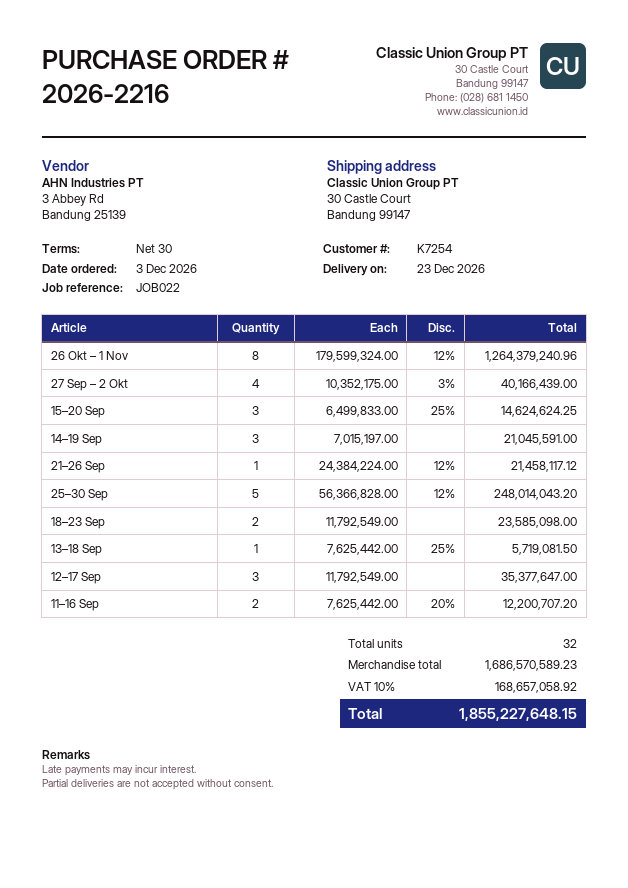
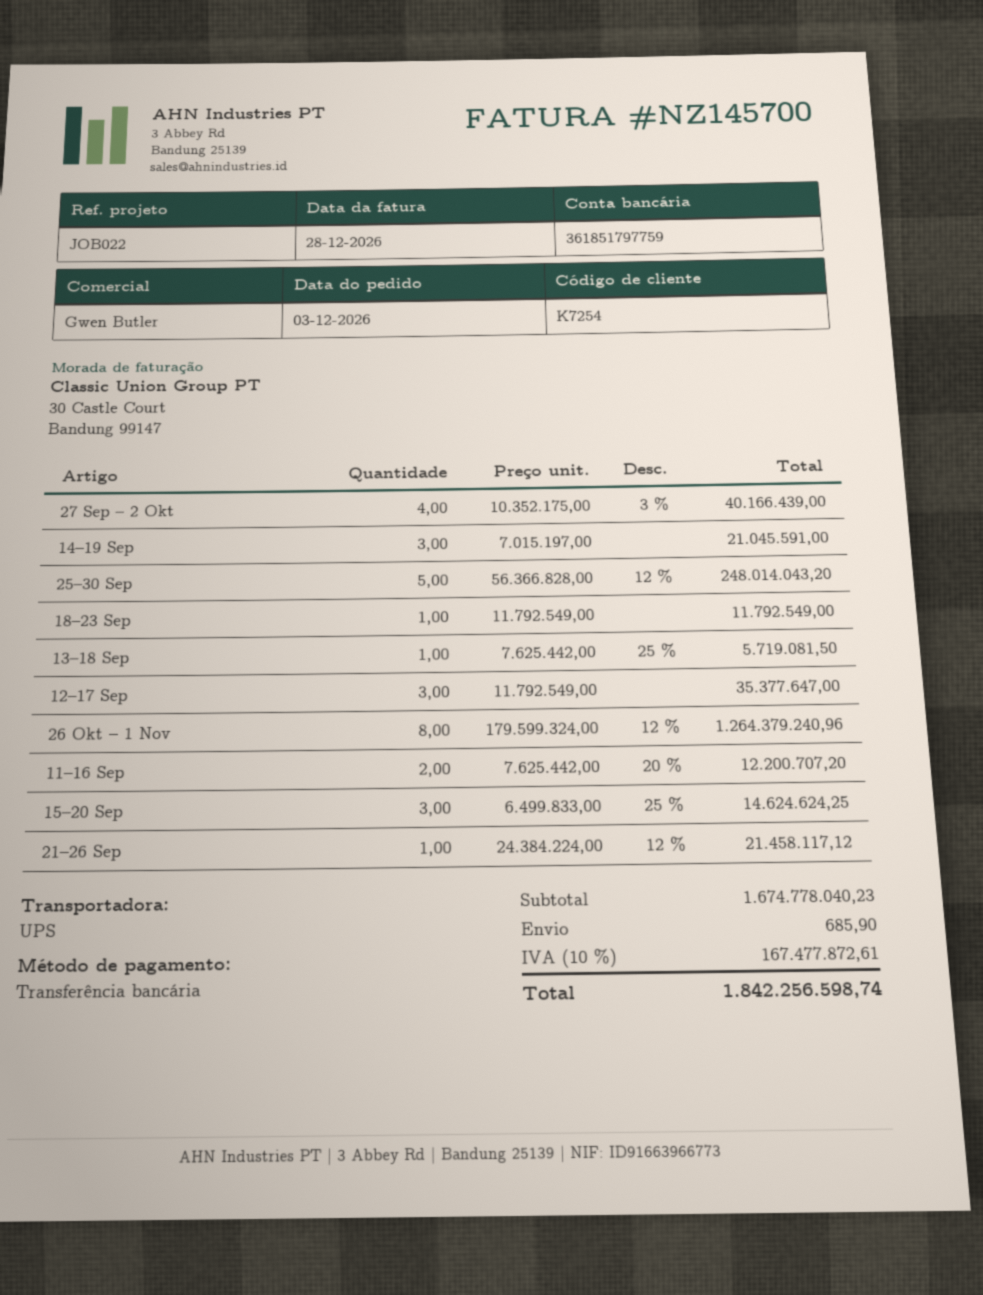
18–23 Sep: 2 x 11792549.00 = 23585098.00 -> 1 x 11792549.00 = 11792549.00
subtotal: 1686570589.23 -> 1674778040.23
shipping: none -> 685.90
tax: 10% = 168657058.92 -> 10% = 167477872.61
total: 1855227648.15 -> 1842256598.74

